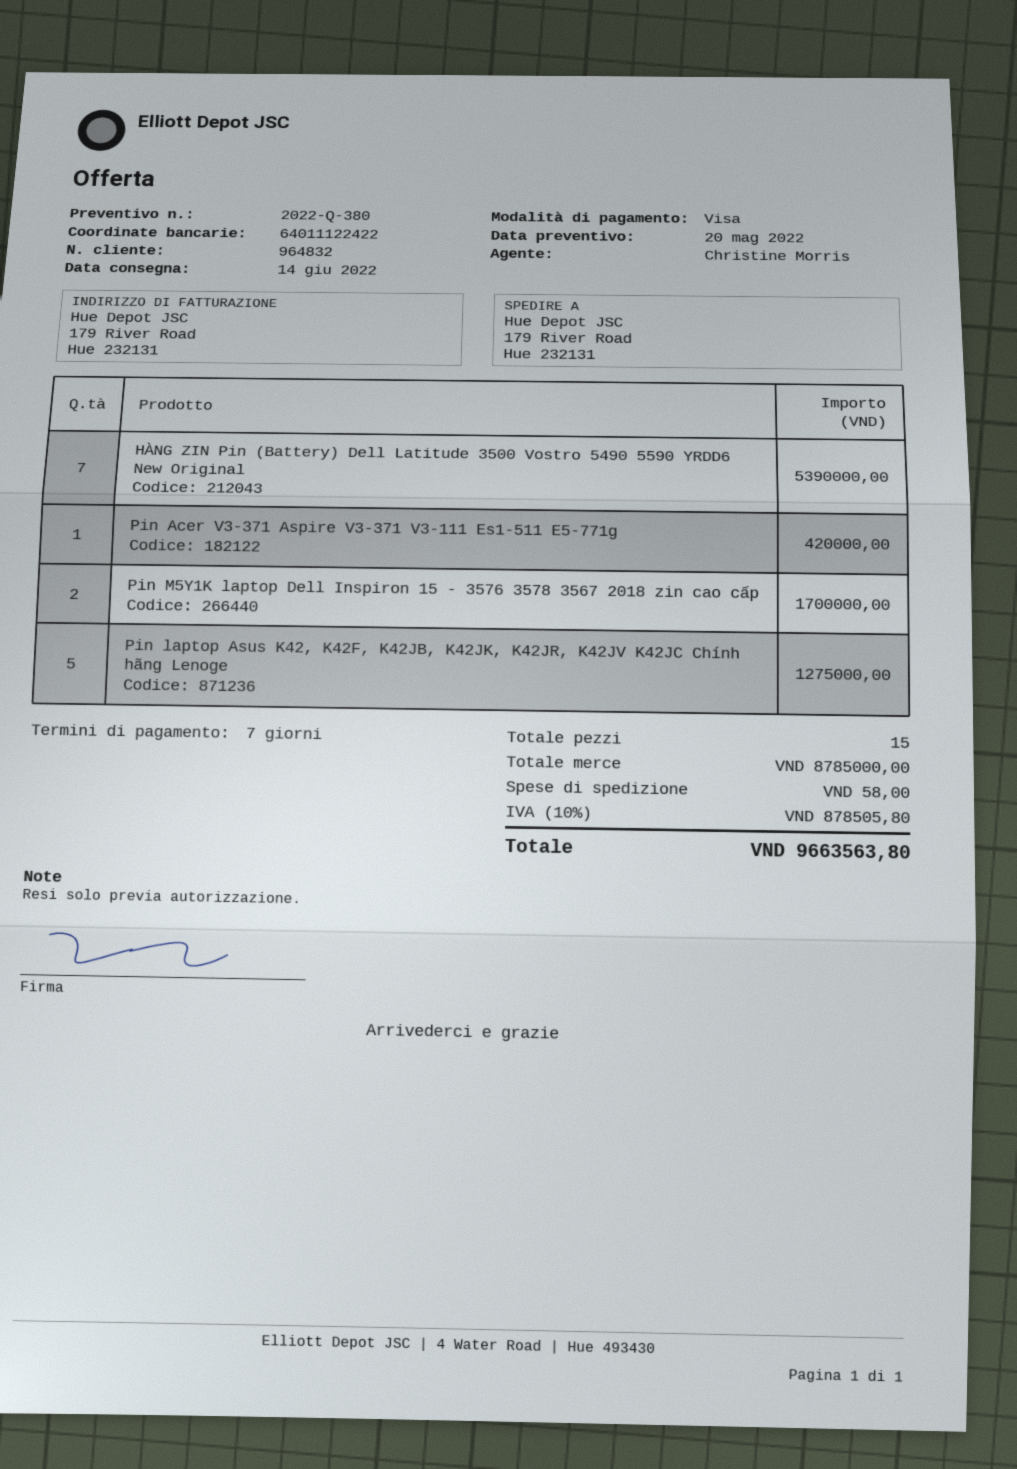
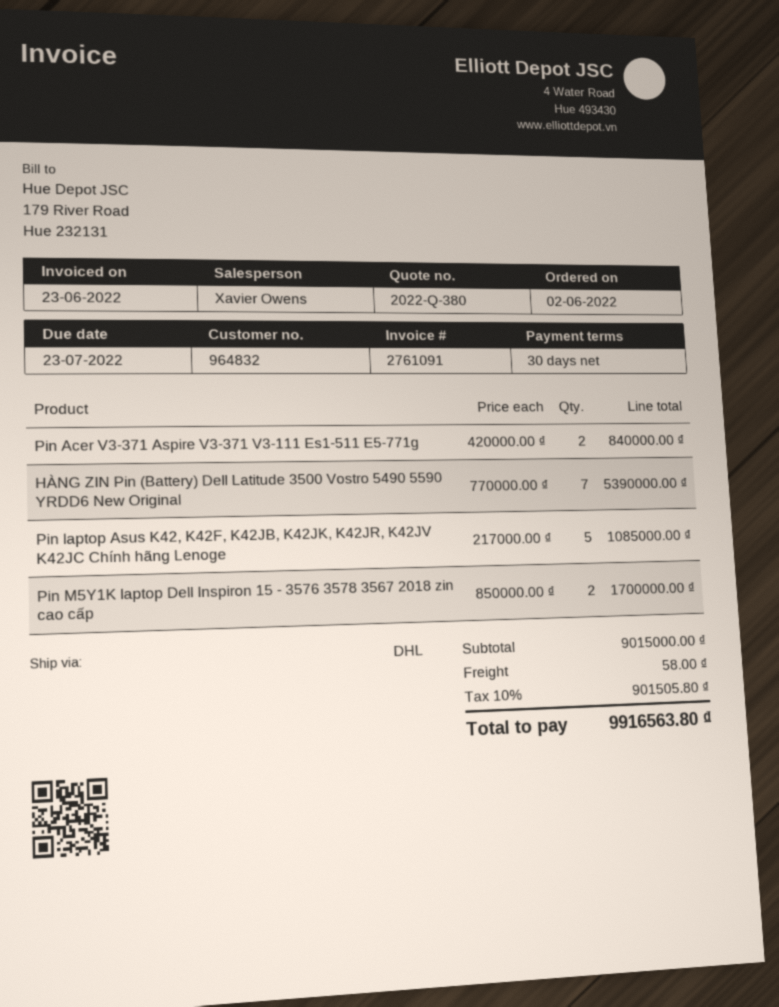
payment terms: 7 days -> 30 days
sales rep: Christine Morris -> Xavier Owens
Pin Acer V3-371 Aspire V3-371 V3-111 Es1-511 E5-771g: 1 for 420000.00 -> 2 for 840000.00
Pin laptop Asus K42, K42F, K42JB, K42JK, K42JR, K42JV K42JC Chính hãng Lenoge: 5 for 1275000.00 -> 5 for 1085000.00
subtotal: 8785000.00 -> 9015000.00
tax: 10% = 878505.80 -> 10% = 901505.80
total: 9663563.80 -> 9916563.80

